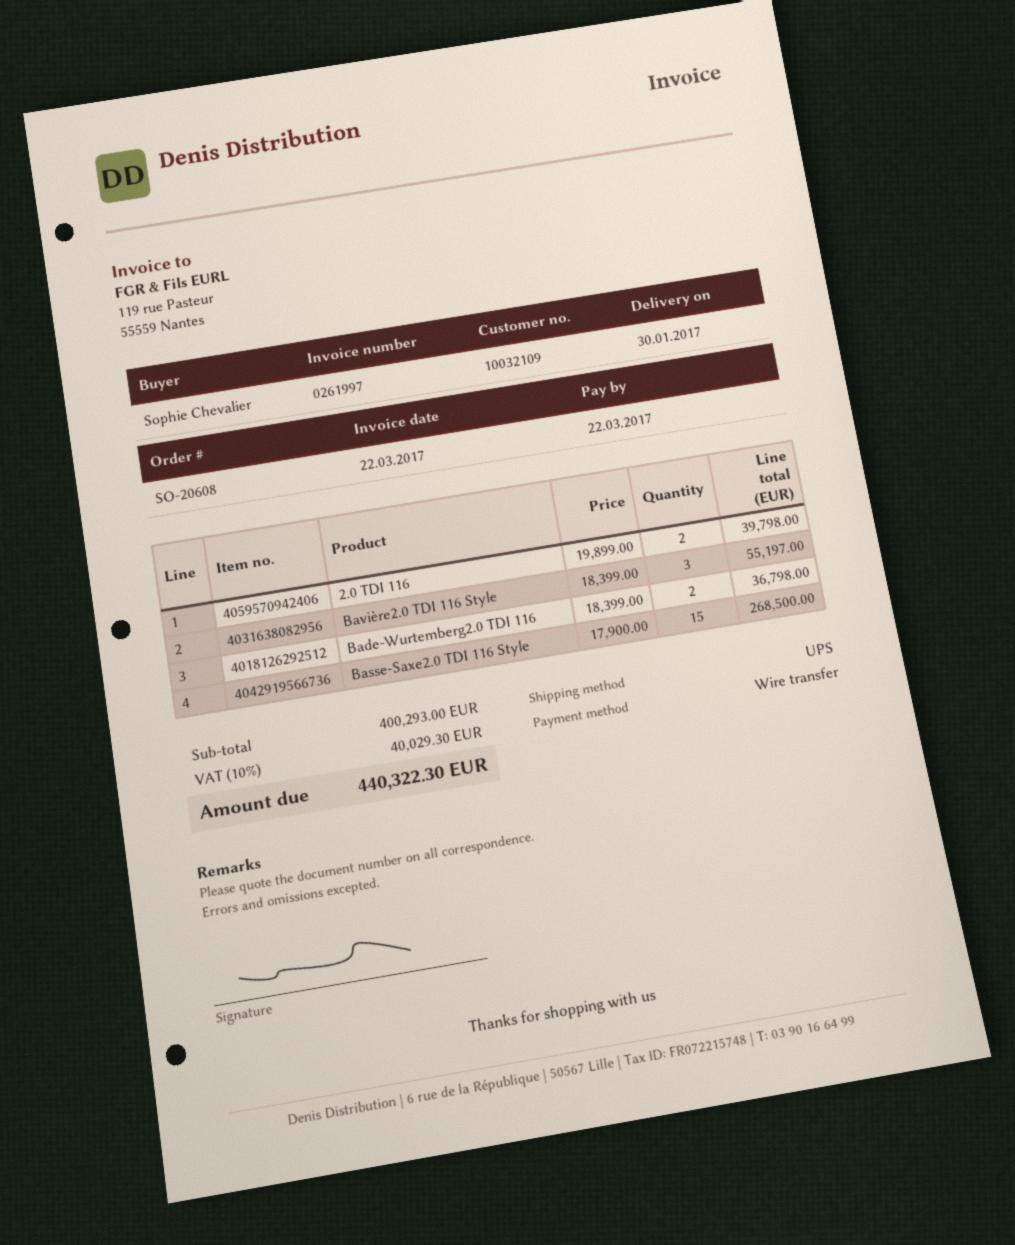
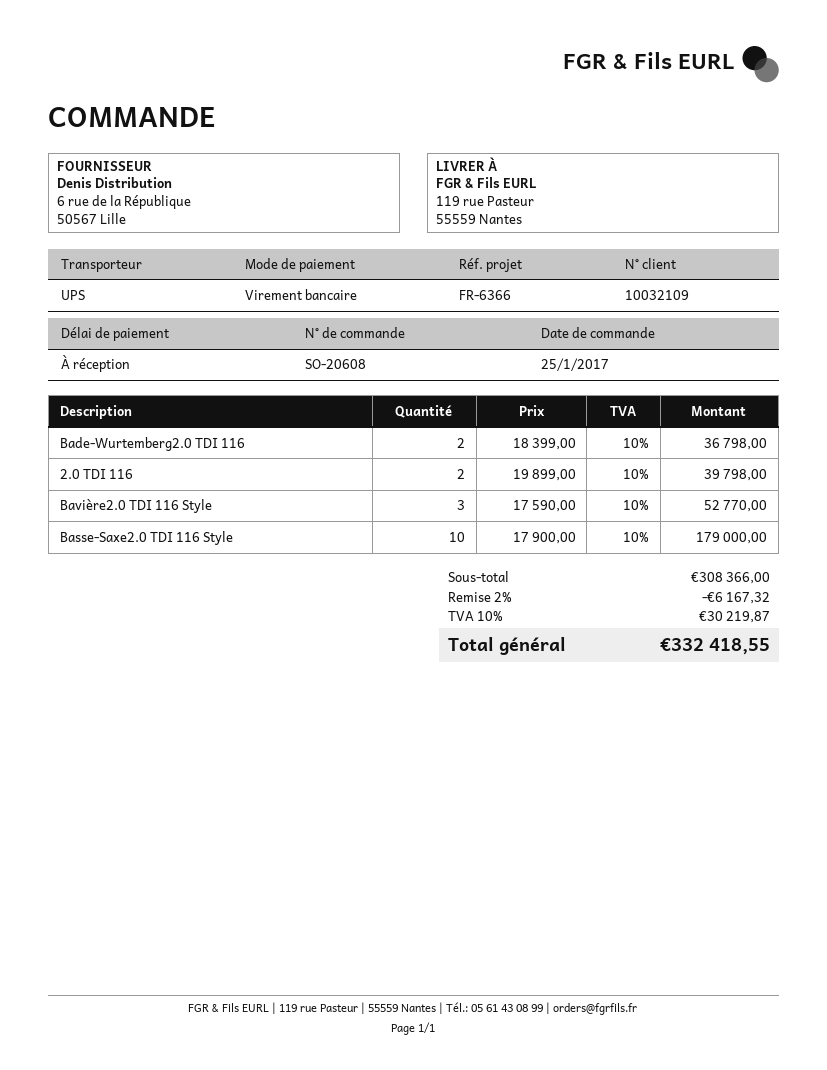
Bavière2.0 TDI 116 Style: 3 x 18399.00 = 55197.00 -> 3 x 17590.00 = 52770.00
Basse-Saxe2.0 TDI 116 Style: 15 x 17900.00 = 268500.00 -> 10 x 17900.00 = 179000.00
subtotal: 400293.00 -> 308366.00
discount: none -> 2% = 6167.32
tax: 10% = 40029.30 -> 10% = 30219.87
total: 440322.30 -> 332418.55

